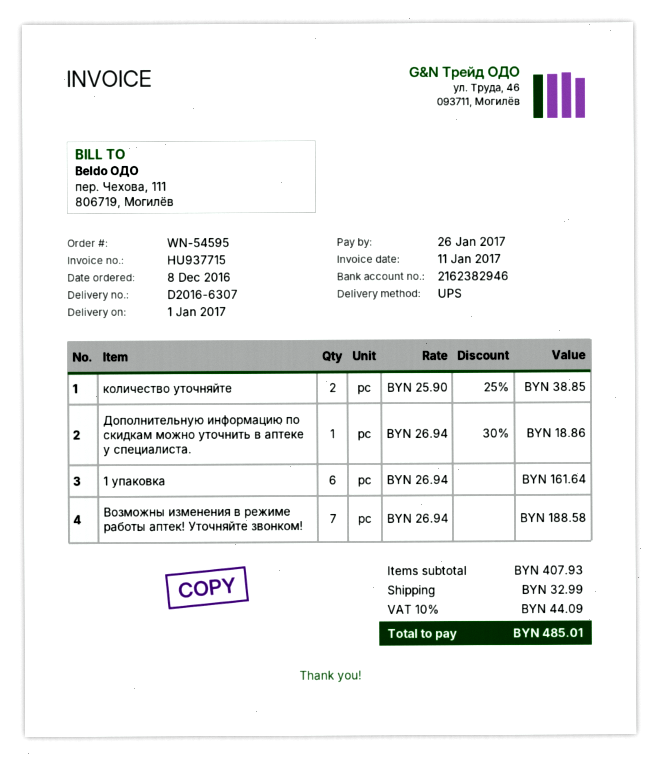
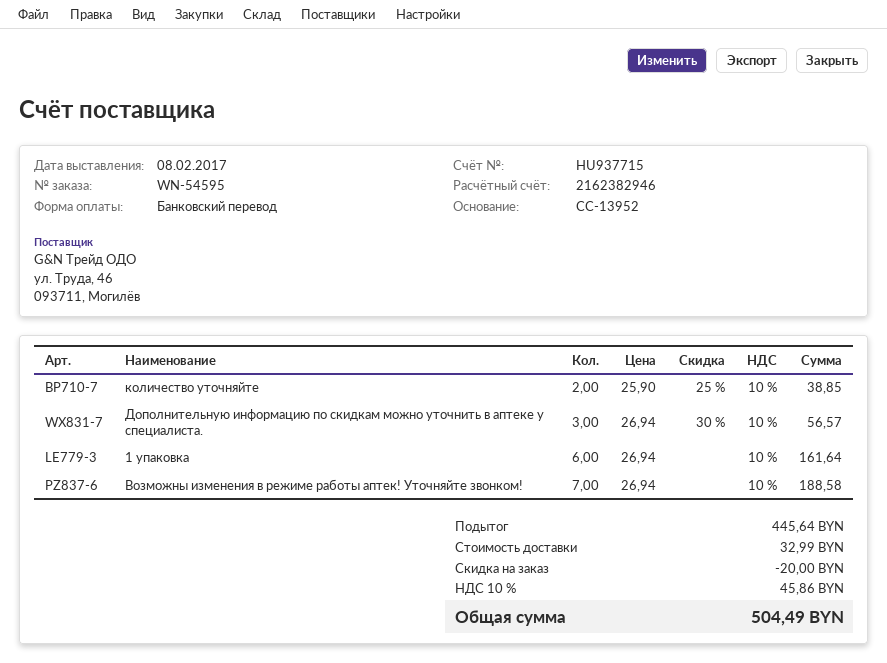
invoice date: 2017-01-11 -> 2017-02-08
Дополнительную информацию по скидкам можно уточнить в аптеке у специалиста.: 1 x 26.94 - 30% = 18.86 -> 3 x 26.94 - 30% = 56.57
subtotal: 407.93 -> 445.64
discount: none -> 20.00
tax: 10% = 44.09 -> 10% = 45.86
total: 485.01 -> 504.49

